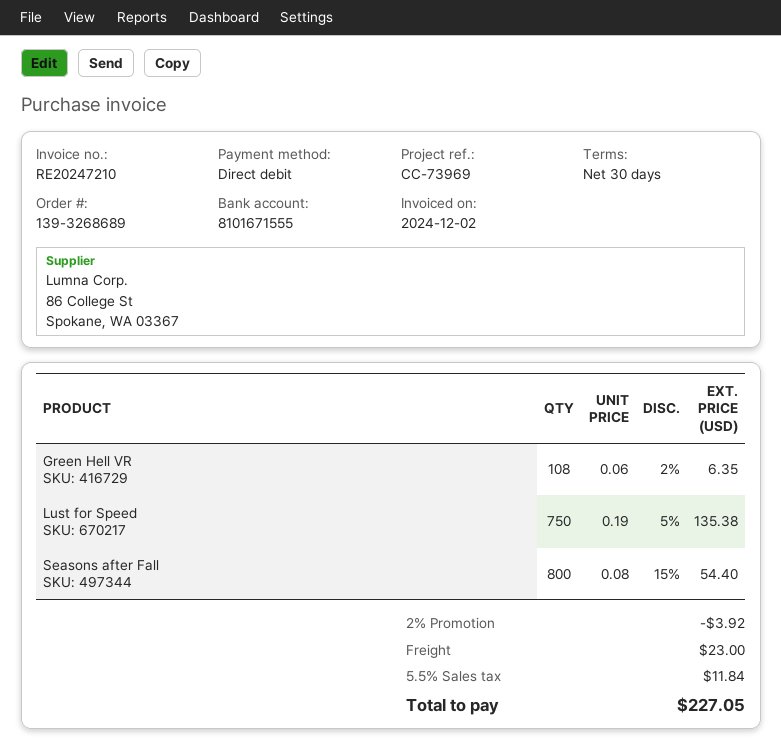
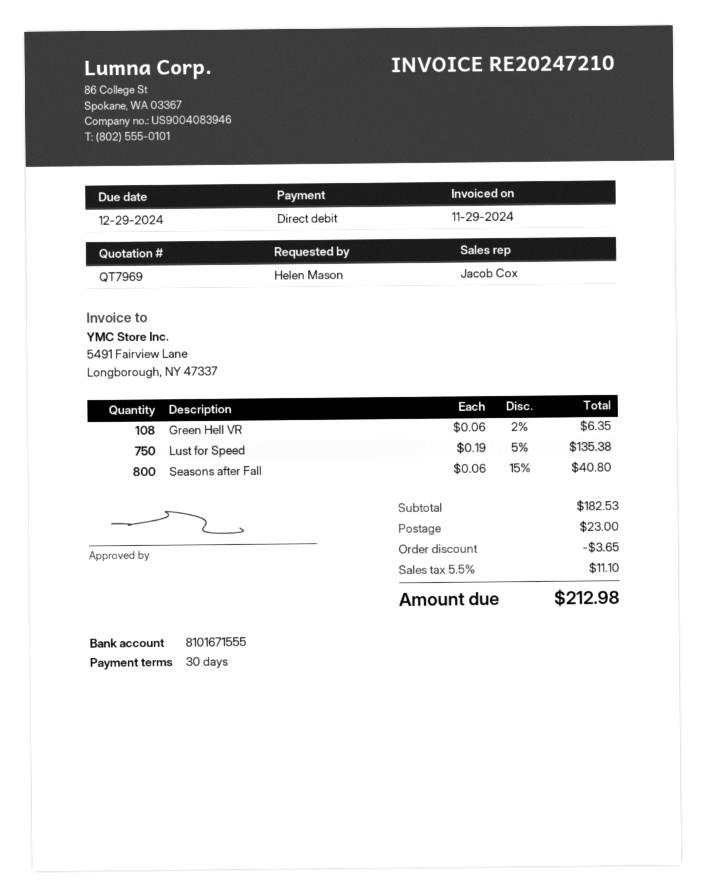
invoice date: 2024-12-02 -> 2024-11-29
Seasons after Fall: 800 x 0.08 - 15% = 54.40 -> 800 x 0.06 - 15% = 40.80
discount: 3.92 -> 3.65
tax: 5.5% = 11.84 -> 5.5% = 11.10
total: 227.05 -> 212.98

